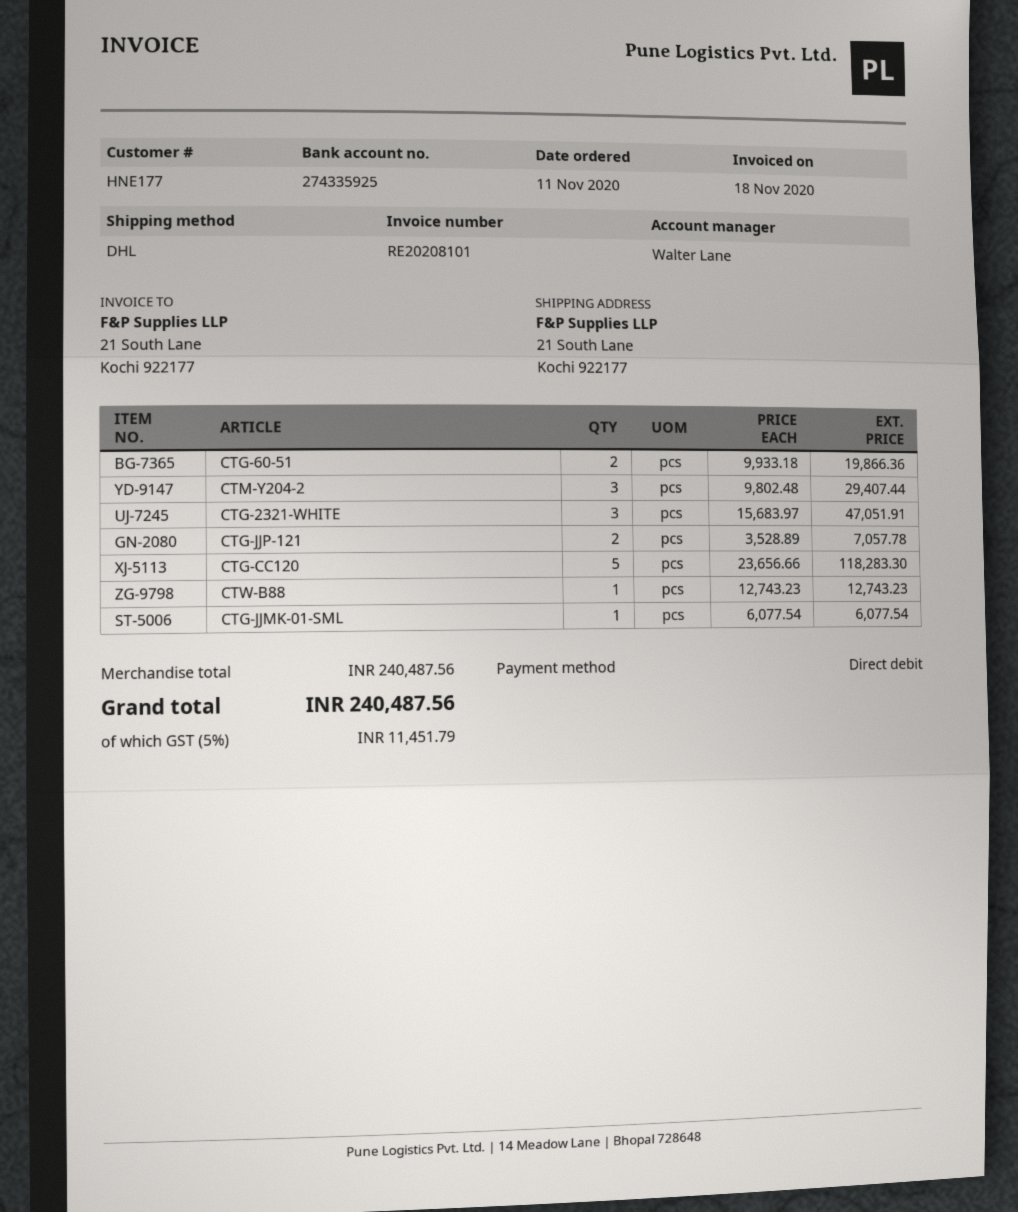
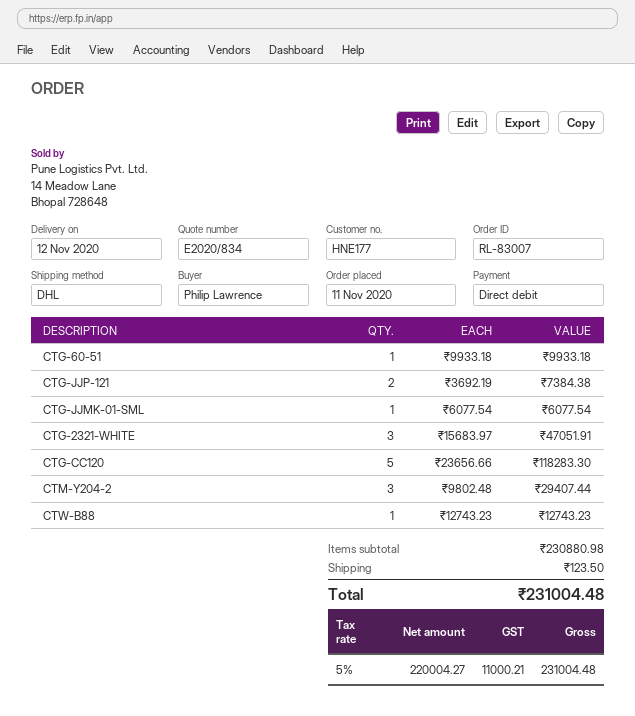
CTG-60-51: 2 x 9933.18 = 19866.36 -> 1 x 9933.18 = 9933.18
CTG-JJP-121: 2 x 3528.89 = 7057.78 -> 2 x 3692.19 = 7384.38
subtotal: 240487.56 -> 230880.98
shipping: none -> 123.50
tax: 5% = 11451.79 -> 5% = 11000.21
total: 240487.56 -> 231004.48

